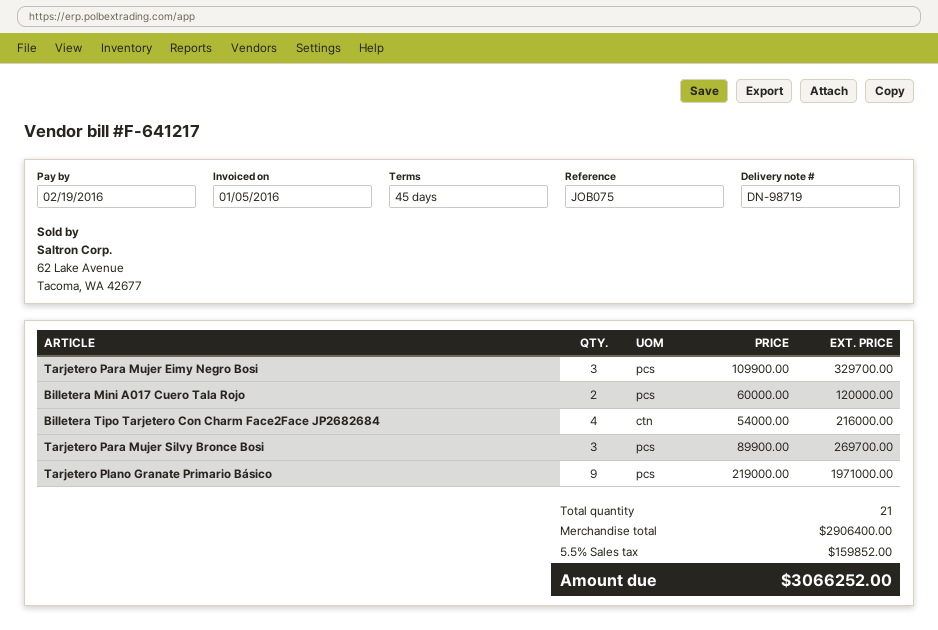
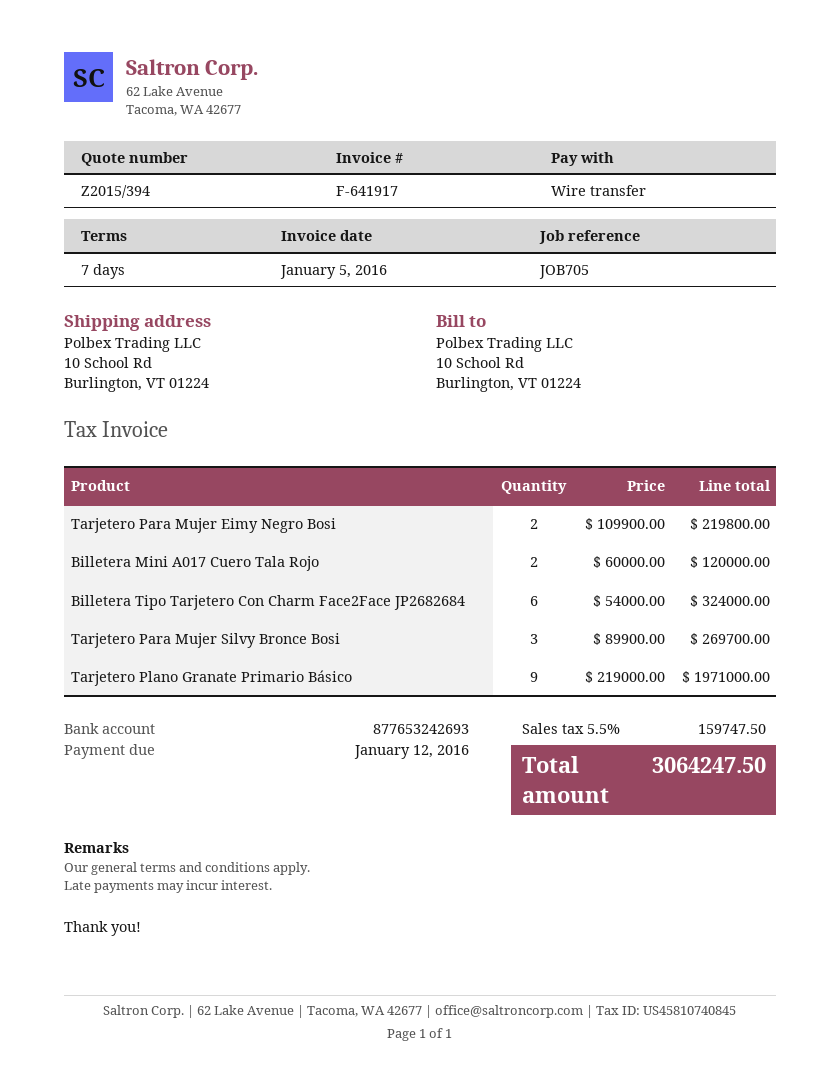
invoice number: F-641217 -> F-641917
payment terms: 45 days -> 7 days
due date: 2016-02-19 -> 2016-01-12
reference: JOB075 -> JOB705
Tarjetero Para Mujer Eimy Negro Bosi: 3 x 109900.00 = 329700.00 -> 2 x 109900.00 = 219800.00
Billetera Tipo Tarjetero Con Charm Face2Face JP2682684: 4 x 54000.00 = 216000.00 -> 6 x 54000.00 = 324000.00
tax: 5.5% = 159852.00 -> 5.5% = 159747.50
total: 3066252.00 -> 3064247.50

